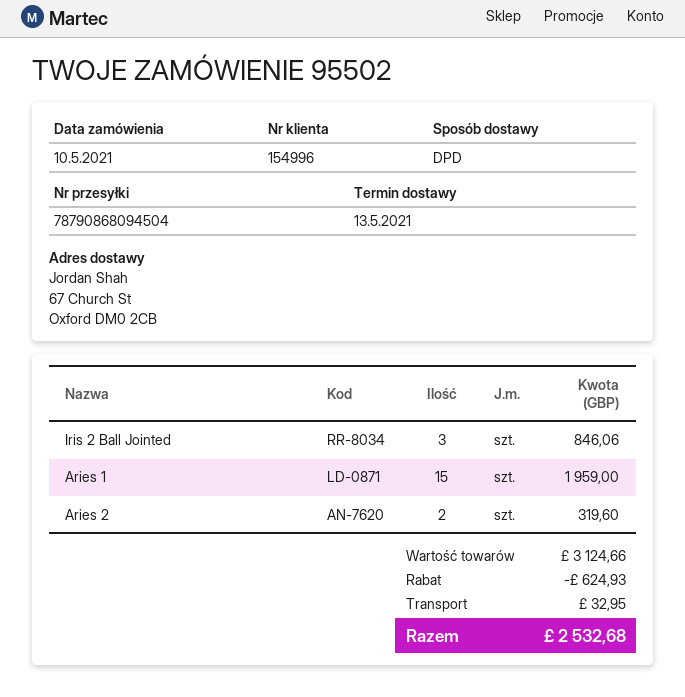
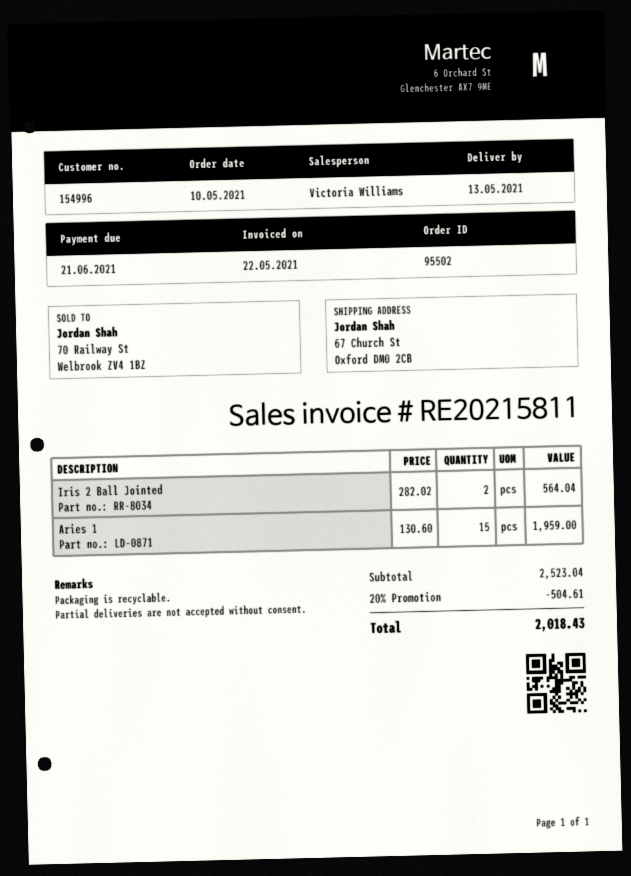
Iris 2 Ball Jointed: 3 for 846.06 -> 2 for 564.04
Aries 2: 2 for 319.60 -> none
subtotal: 3124.66 -> 2523.04
discount: 624.93 -> 504.61
shipping: 32.95 -> none
total: 2532.68 -> 2018.43

